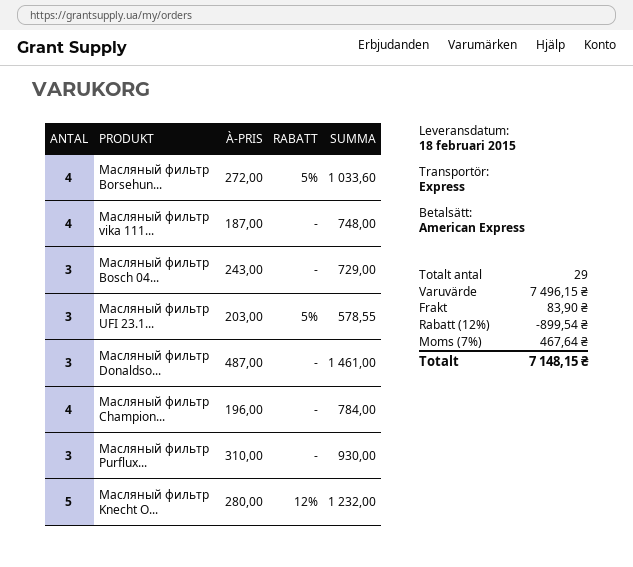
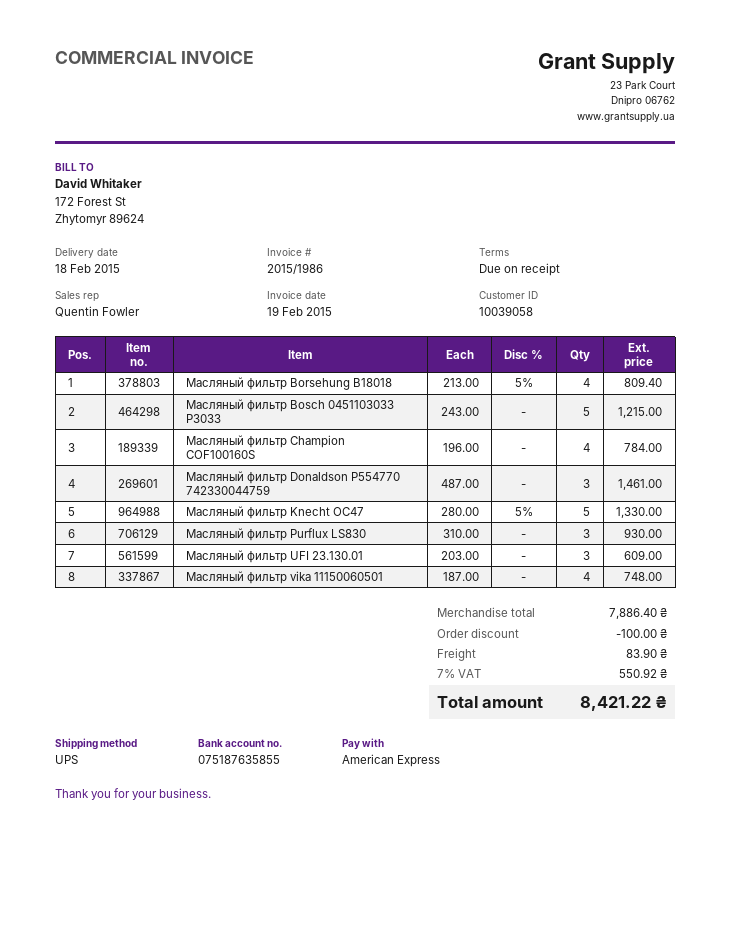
shipping method: express -> UPS
Масляный фильтр Borsehun...: 4 x 272.00 - 5% = 1033.60 -> 4 x 213.00 - 5% = 809.40
Масляный фильтр Bosch 04...: 3 x 243.00 = 729.00 -> 5 x 243.00 = 1215.00
Масляный фильтр UFI 23.1...: 3 x 203.00 - 5% = 578.55 -> 3 x 203.00 = 609.00
Масляный фильтр Knecht O...: 5 x 280.00 - 12% = 1232.00 -> 5 x 280.00 - 5% = 1330.00
subtotal: 7496.15 -> 7886.40
discount: 899.54 -> 100.00
tax: 7% = 467.64 -> 7% = 550.92
total: 7148.15 -> 8421.22

